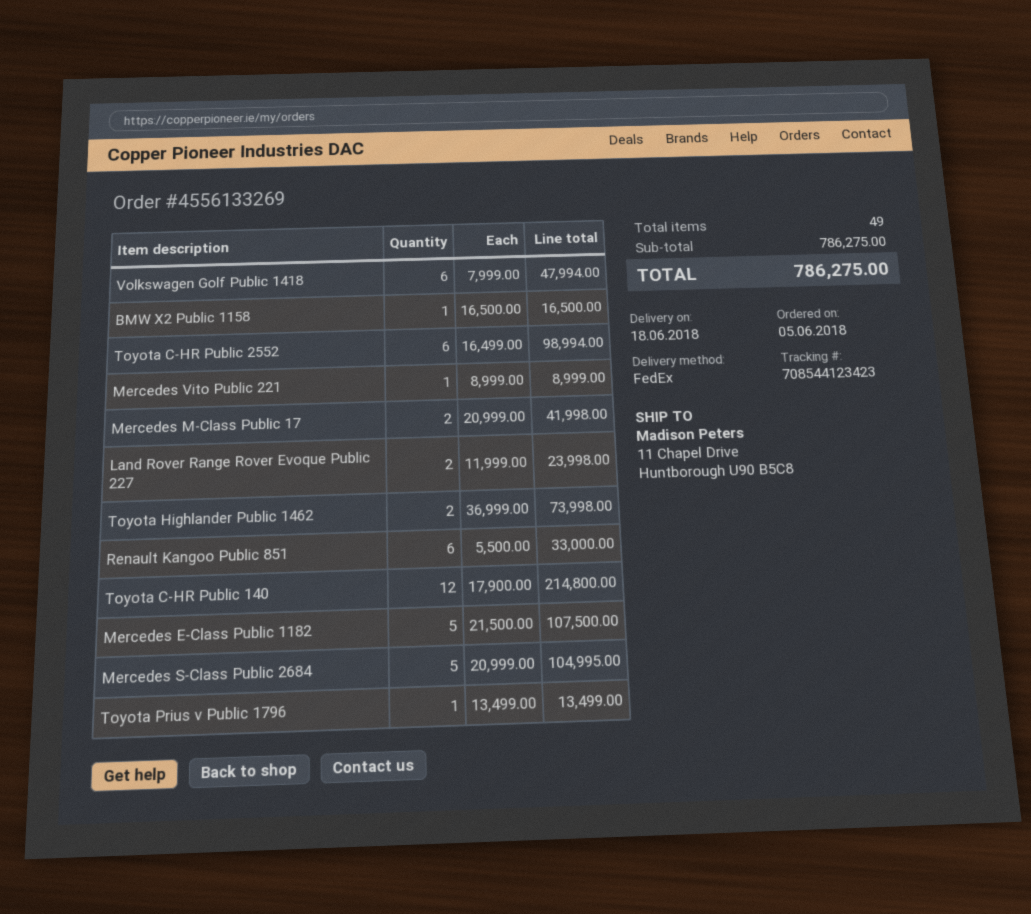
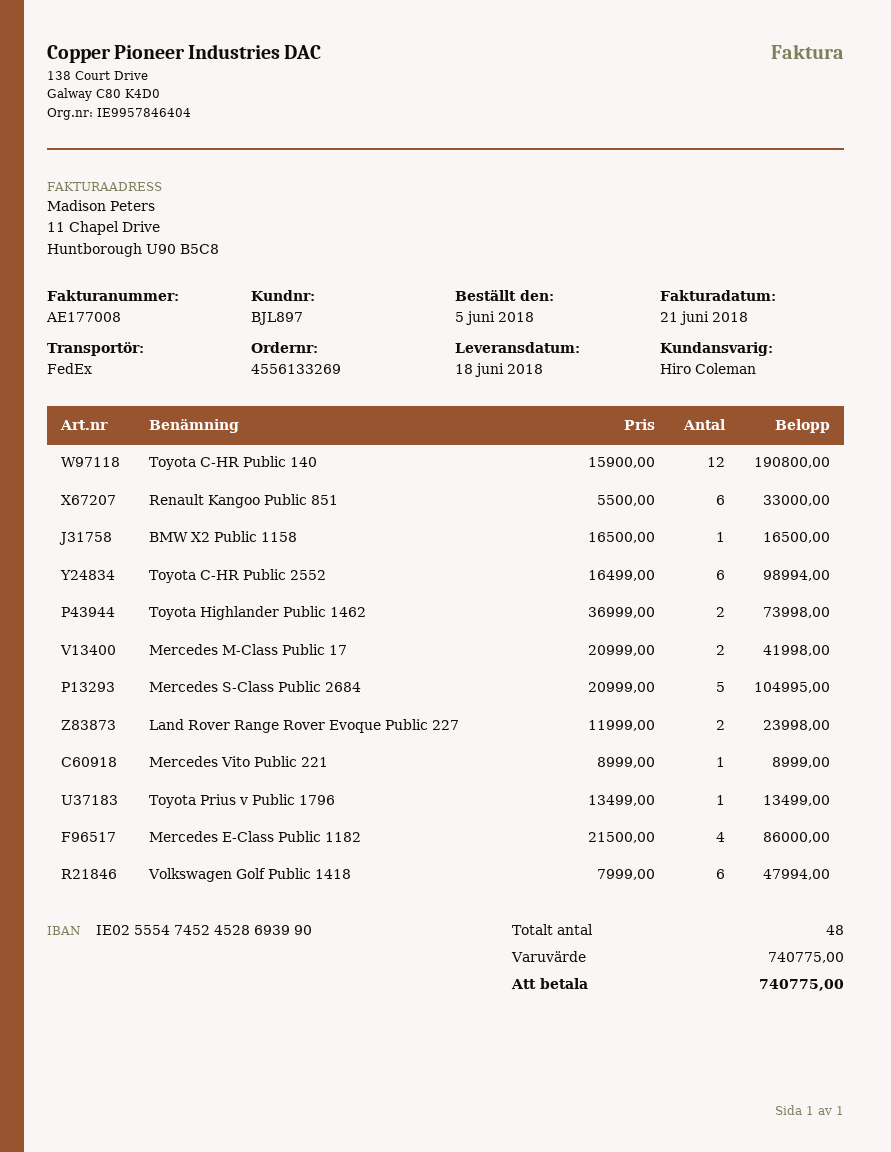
Toyota C-HR Public 140: 12 x 17900.00 = 214800.00 -> 12 x 15900.00 = 190800.00
Mercedes E-Class Public 1182: 5 x 21500.00 = 107500.00 -> 4 x 21500.00 = 86000.00
total quantity: 49 -> 48
subtotal: 786275.00 -> 740775.00
total: 786275.00 -> 740775.00

